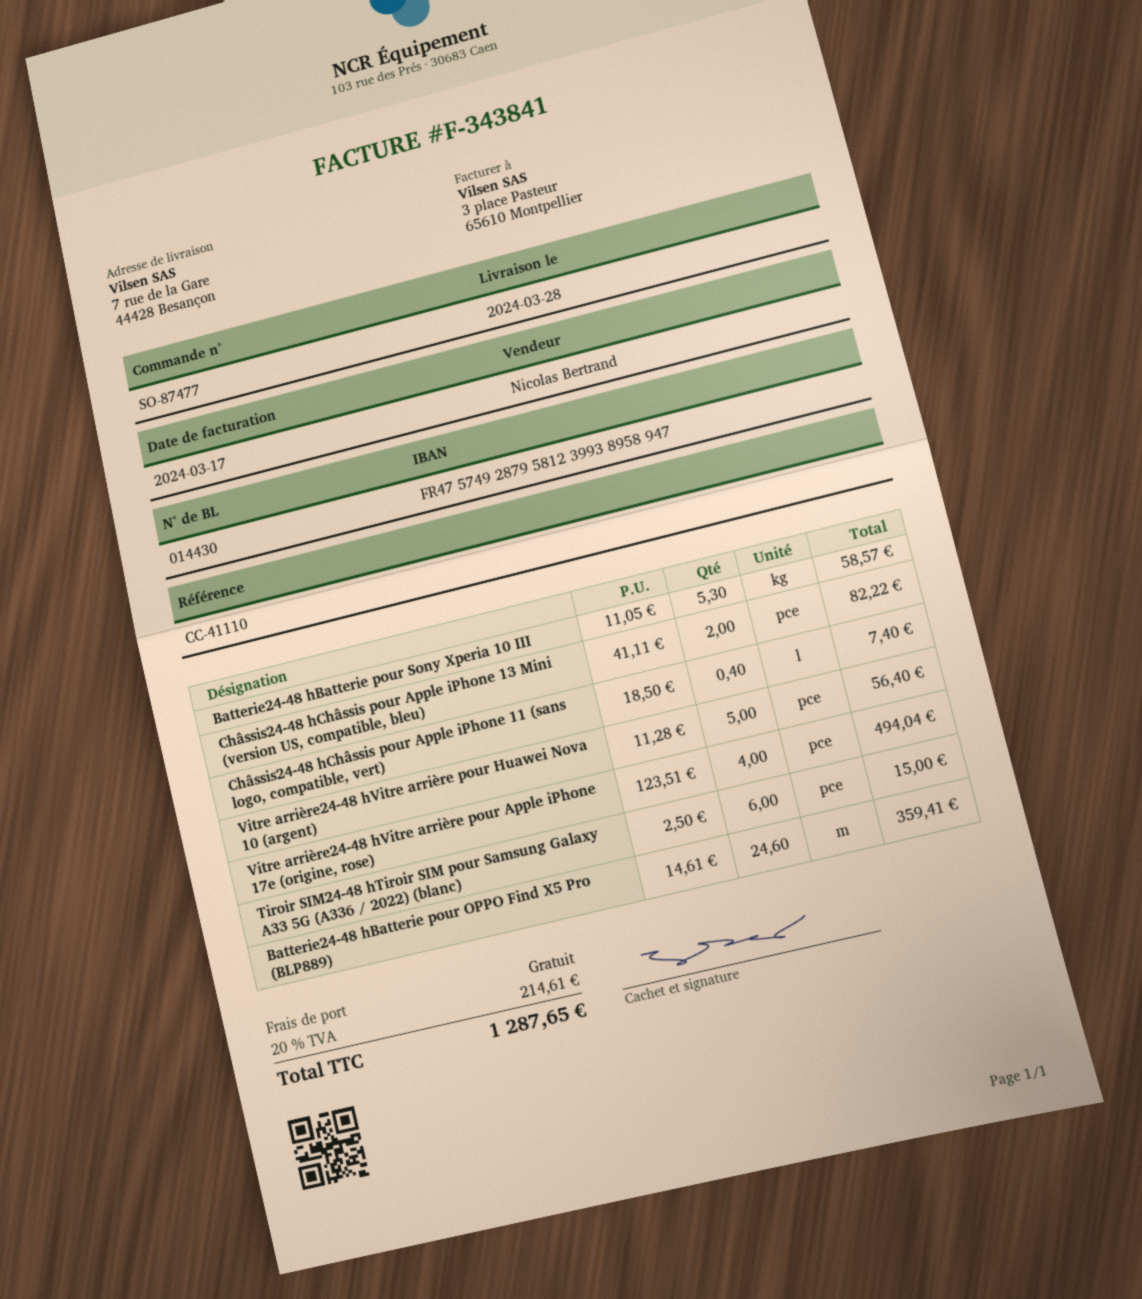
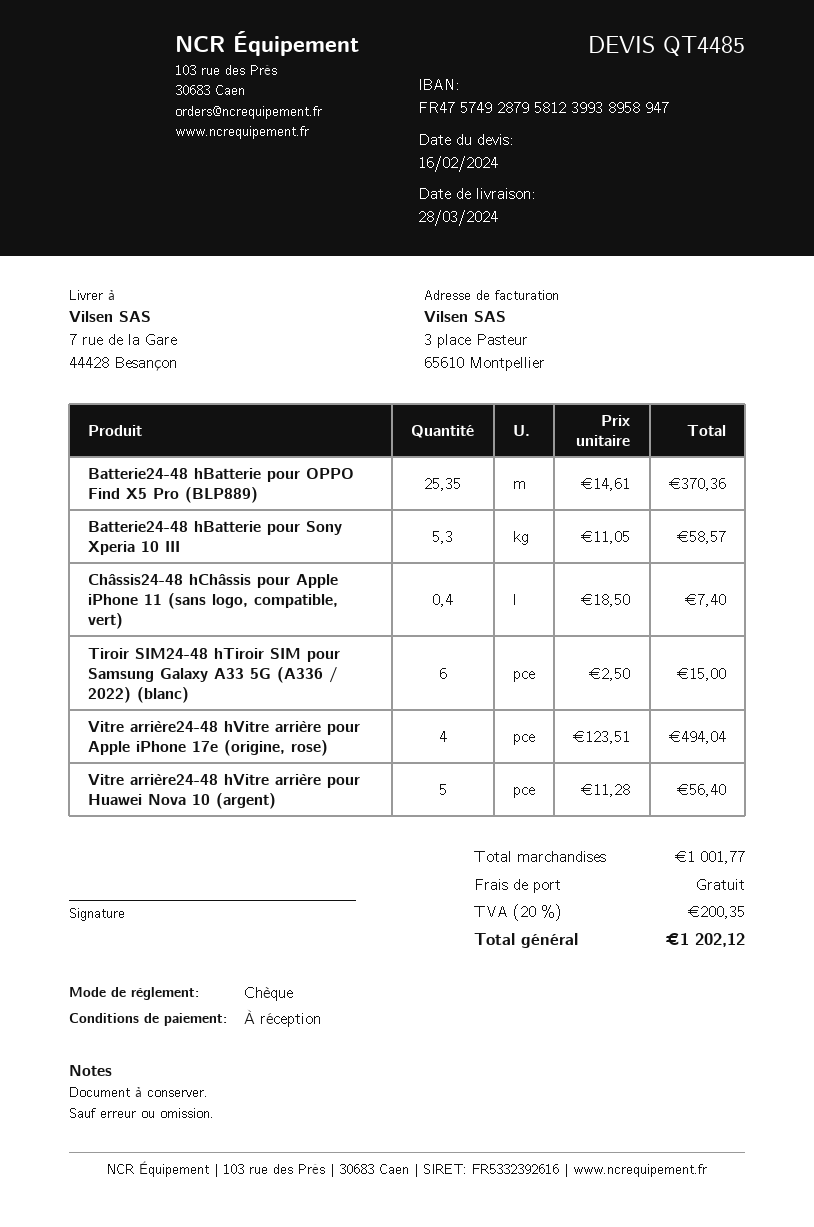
Châssis24-48 hChâssis pour Apple iPhone 13 Mini (version US, compatible, bleu): 2 x 41.11 = 82.22 -> none
Batterie24-48 hBatterie pour OPPO Find X5 Pro (BLP889): 24.6 x 14.61 = 359.41 -> 25.35 x 14.61 = 370.36
tax: 20% = 214.61 -> 20% = 200.35
total: 1287.65 -> 1202.12

